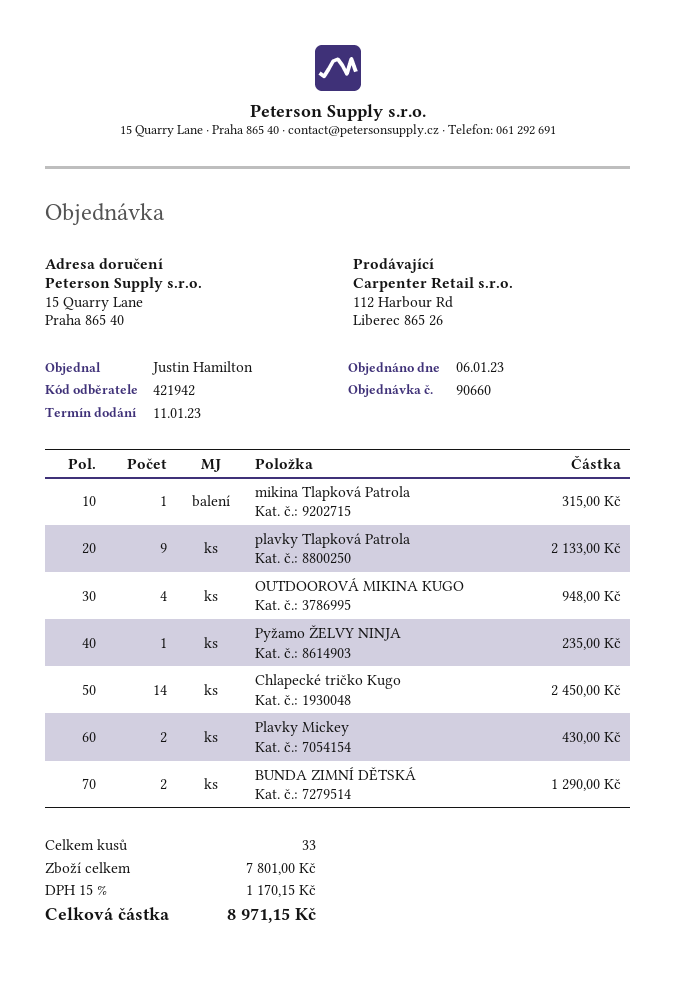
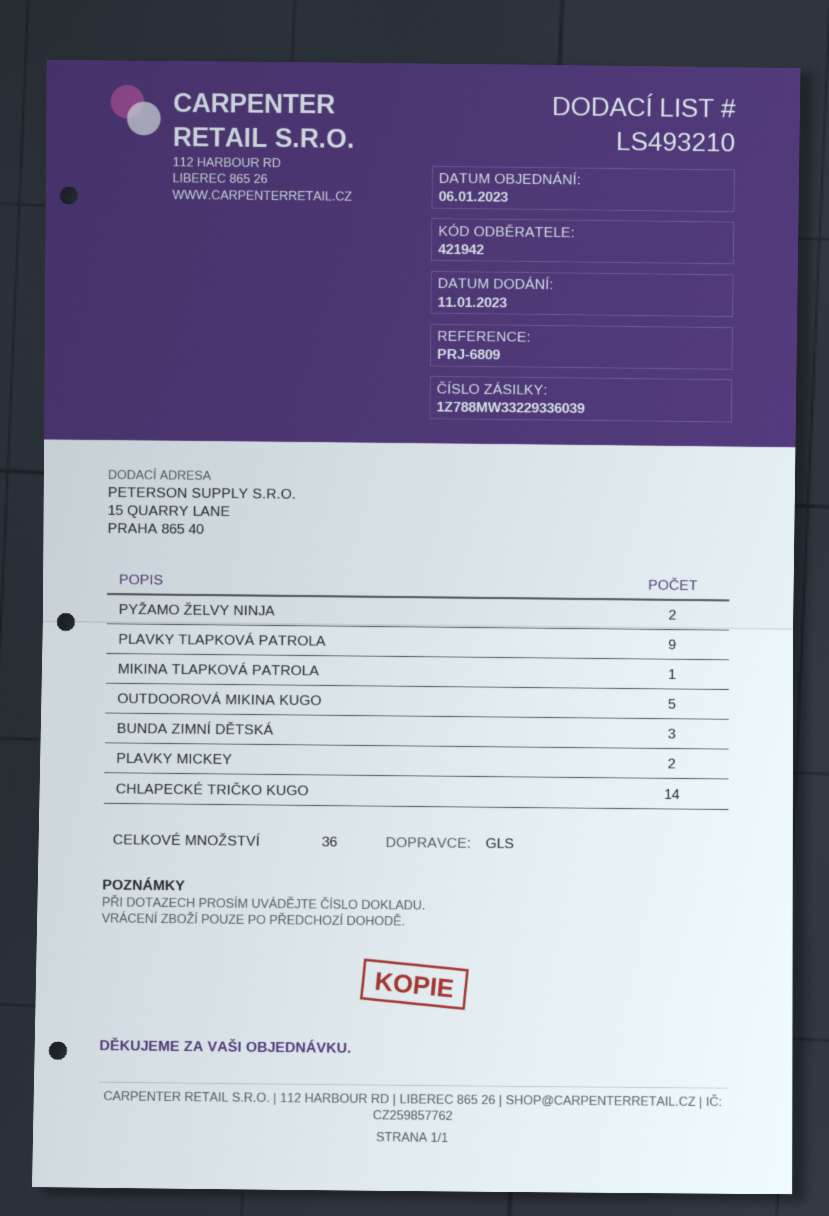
OUTDOOROVÁ MIKINA KUGO: 4 -> 5
Pyžamo ŽELVY NINJA: 1 -> 2
BUNDA ZIMNÍ DĚTSKÁ: 2 -> 3
total quantity: 33 -> 36

